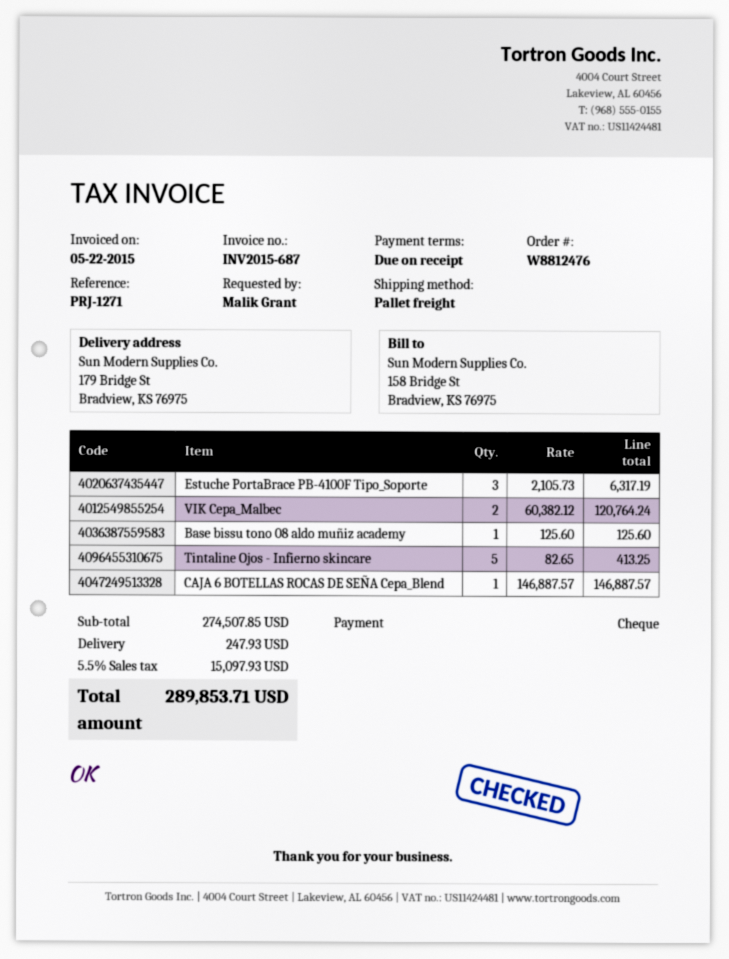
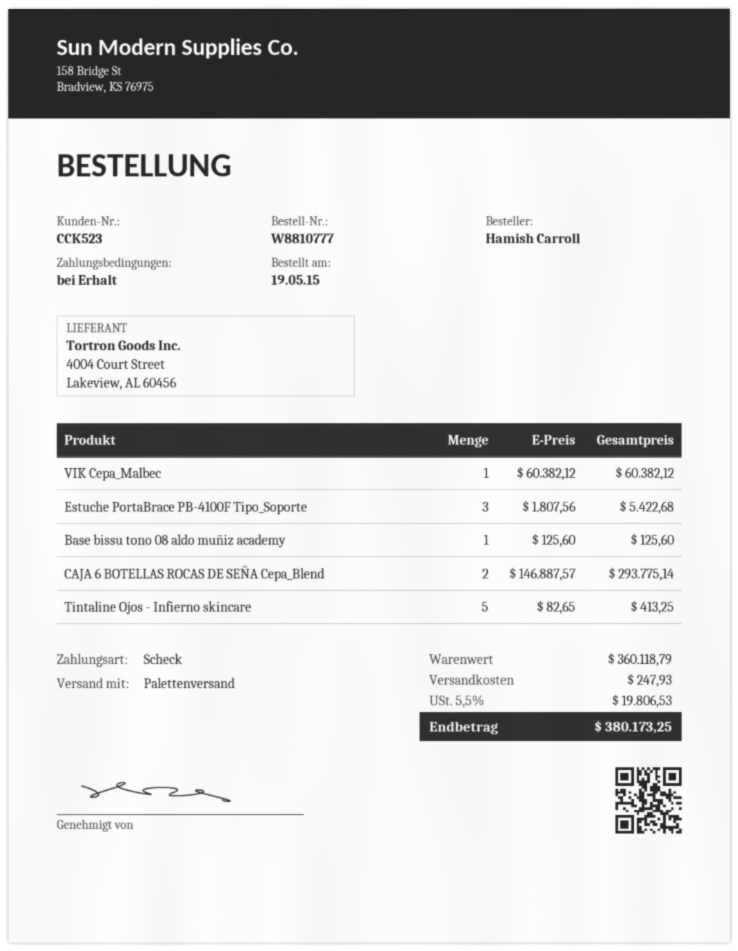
order number: W8812476 -> W8810777
ordered by: Malik Grant -> Hamish Carroll
Estuche PortaBrace PB-4100F Tipo_Soporte: 3 x 2105.73 = 6317.19 -> 3 x 1807.56 = 5422.68
VIK Cepa_Malbec: 2 x 60382.12 = 120764.24 -> 1 x 60382.12 = 60382.12
CAJA 6 BOTELLAS ROCAS DE SEÑA Cepa_Blend: 1 x 146887.57 = 146887.57 -> 2 x 146887.57 = 293775.14
subtotal: 274507.85 -> 360118.79
tax: 5.5% = 15097.93 -> 5.5% = 19806.53
total: 289853.71 -> 380173.25

